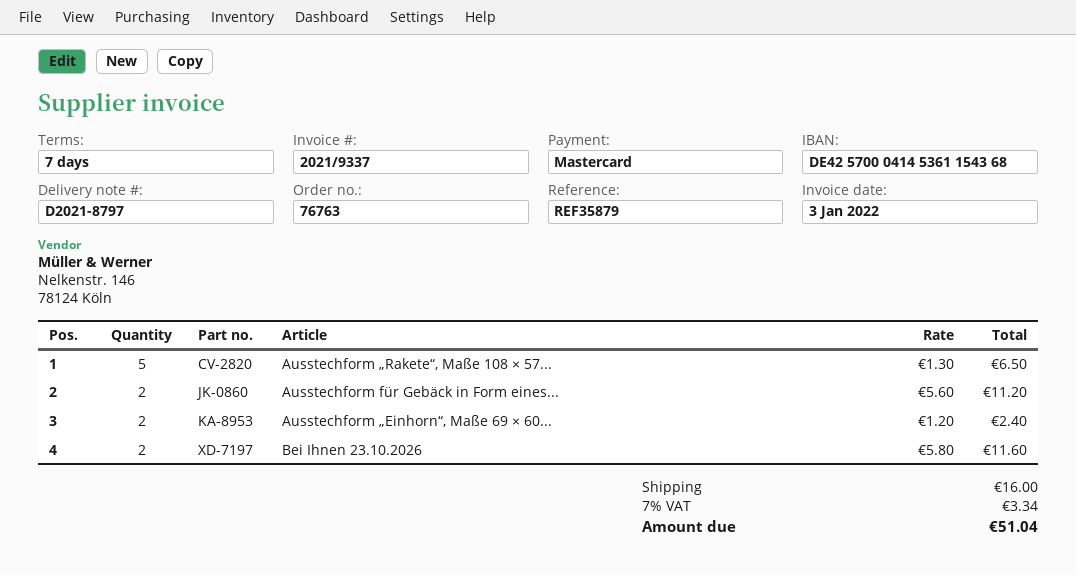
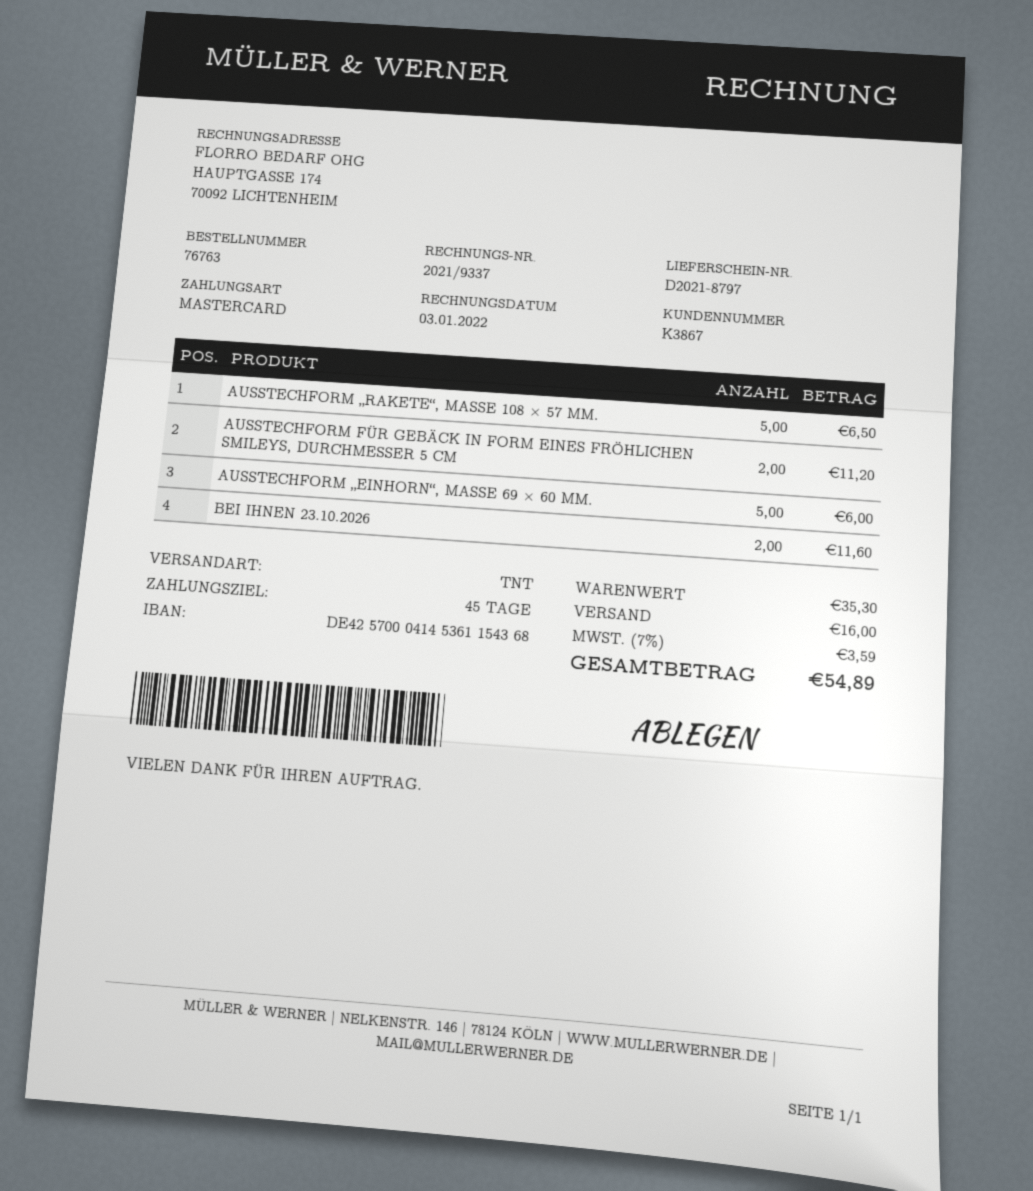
payment terms: 7 days -> 45 days
Ausstechform „Einhorn“, Maße 69 × 60...: 2 for 2.40 -> 5 for 6.00
tax: 7% = 3.34 -> 7% = 3.59
total: 51.04 -> 54.89

